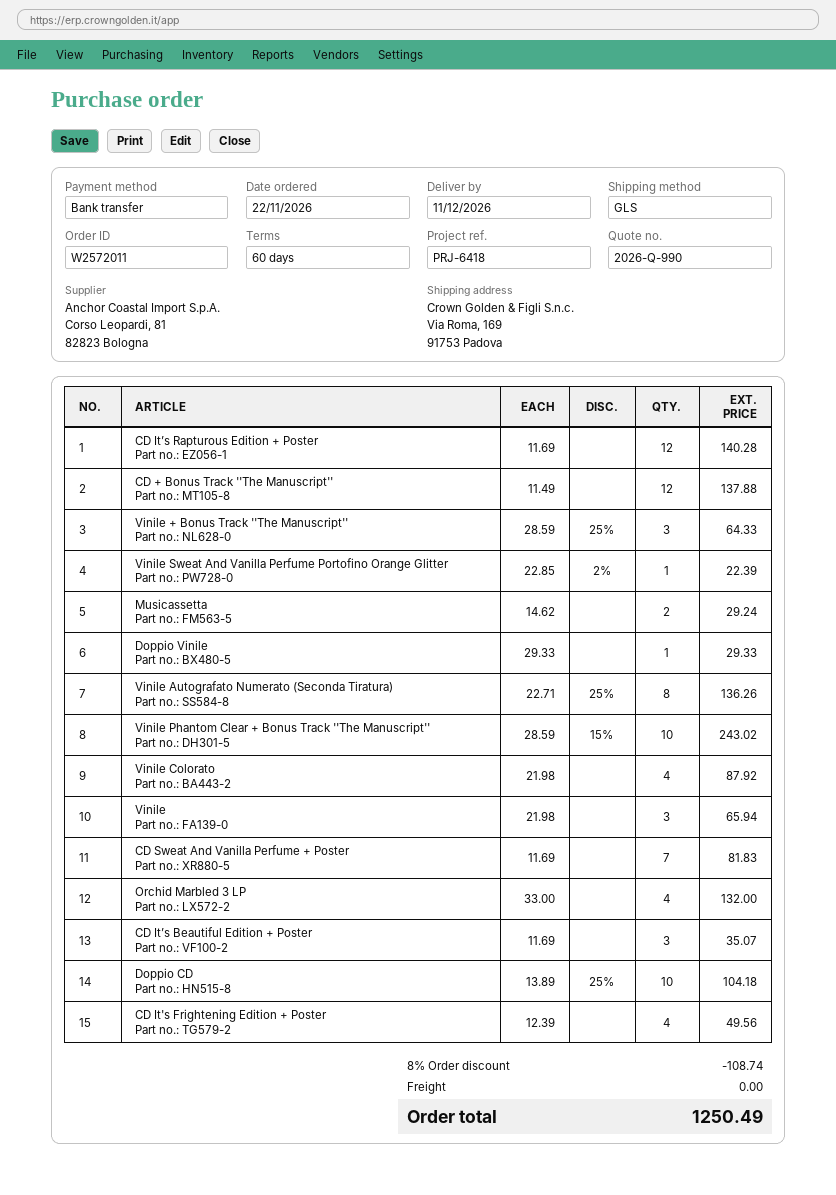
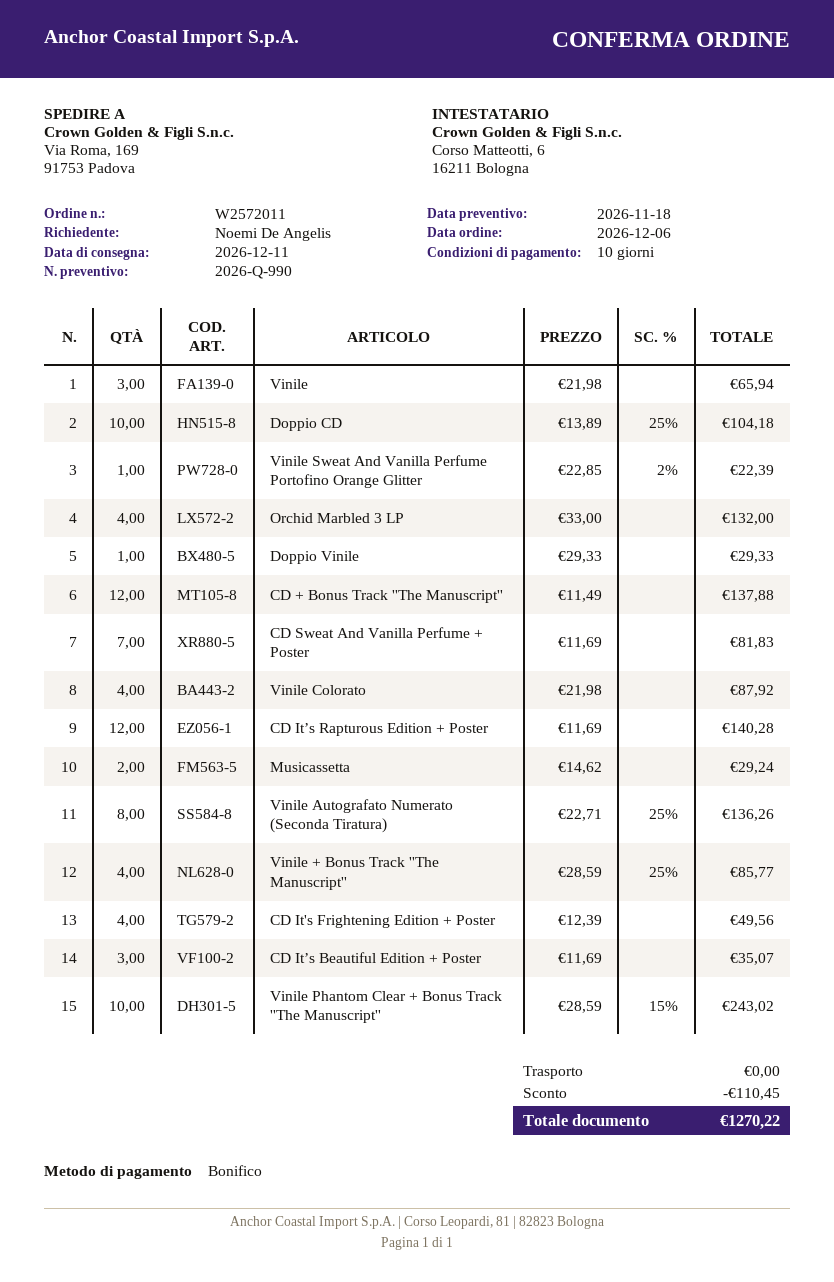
order date: 2026-11-22 -> 2026-12-06
payment terms: 60 days -> 10 days
Vinile + Bonus Track ''The Manuscript'': 3 x 28.59 - 25% = 64.33 -> 4 x 28.59 - 25% = 85.77
discount: 108.74 -> 110.45
total: 1250.49 -> 1270.22

